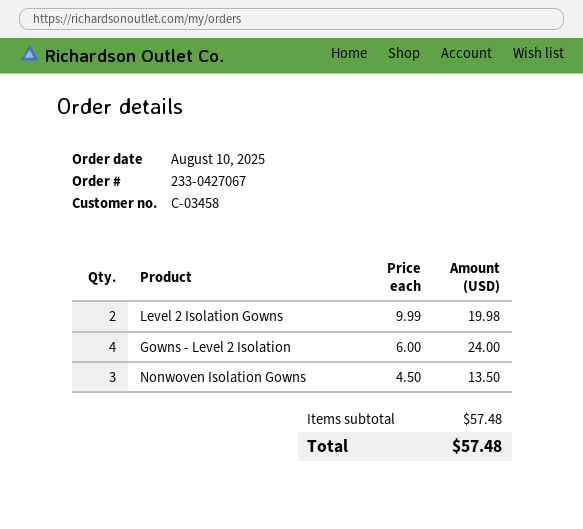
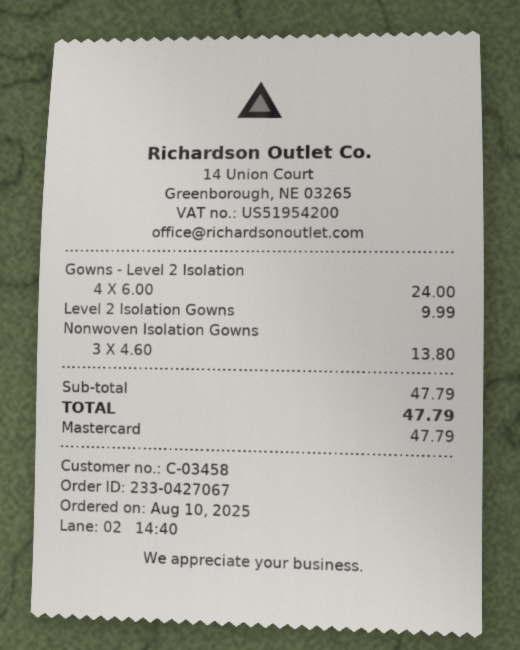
Level 2 Isolation Gowns: 2 x 9.99 = 19.98 -> 1 x 9.99 = 9.99
Nonwoven Isolation Gowns: 3 x 4.50 = 13.50 -> 3 x 4.60 = 13.80
subtotal: 57.48 -> 47.79
total: 57.48 -> 47.79

